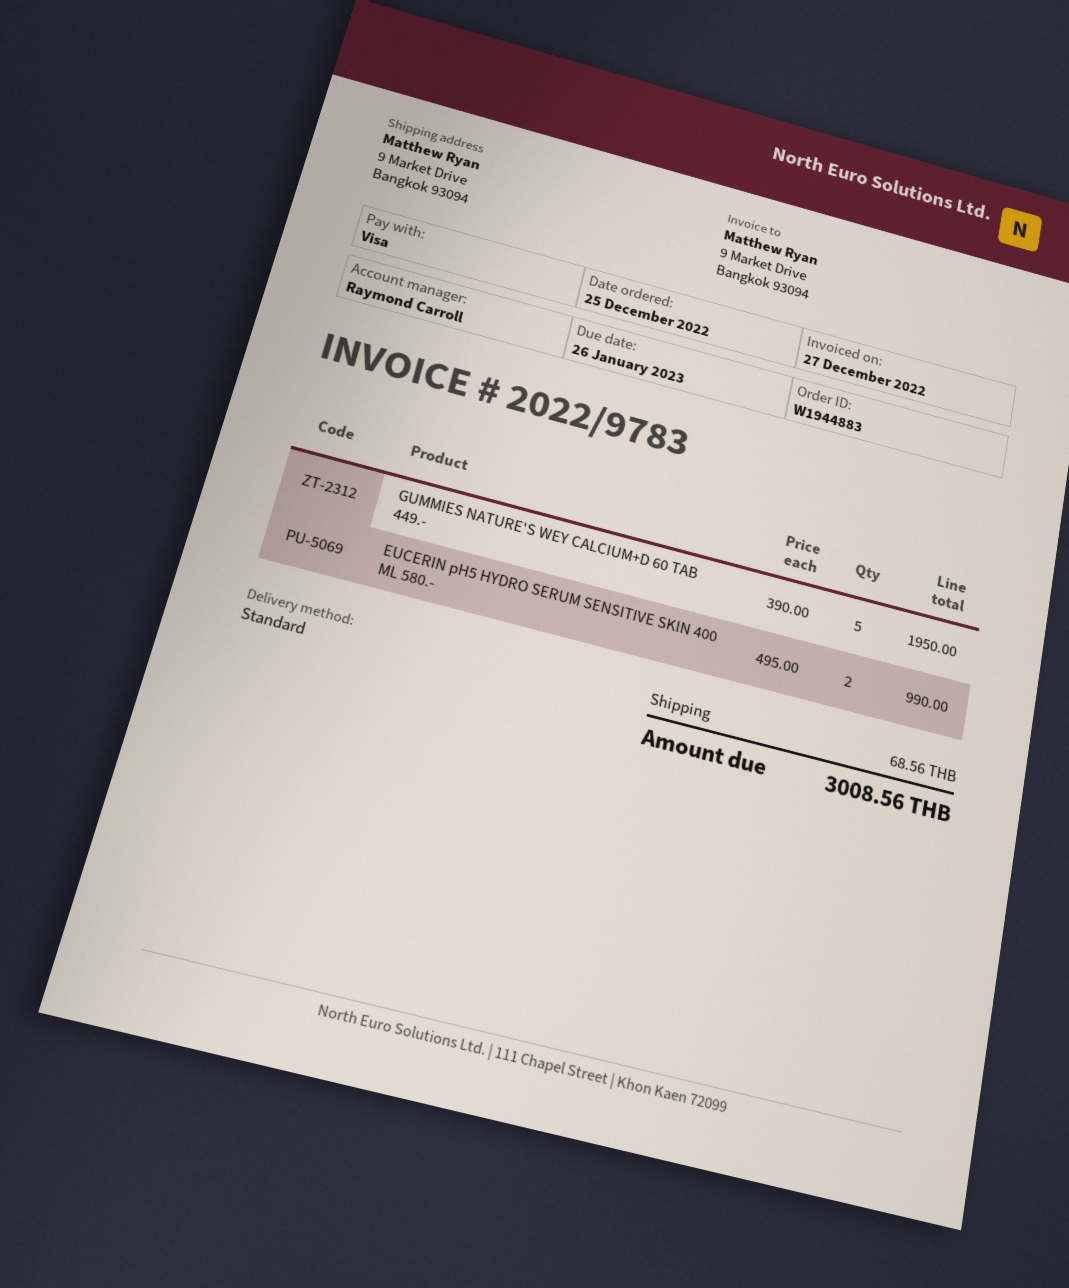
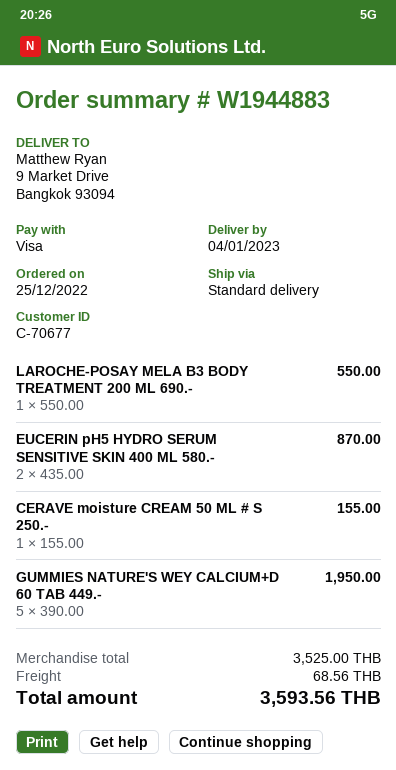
EUCERIN pH5 HYDRO SERUM SENSITIVE SKIN 400 ML 580.-: 2 x 495.00 = 990.00 -> 2 x 435.00 = 870.00
LAROCHE-POSAY MELA B3 BODY TREATMENT 200 ML 690.-: none -> 1 x 550.00 = 550.00
CERAVE moisture CREAM 50 ML # S 250.-: none -> 1 x 155.00 = 155.00
total: 3008.56 -> 3593.56

